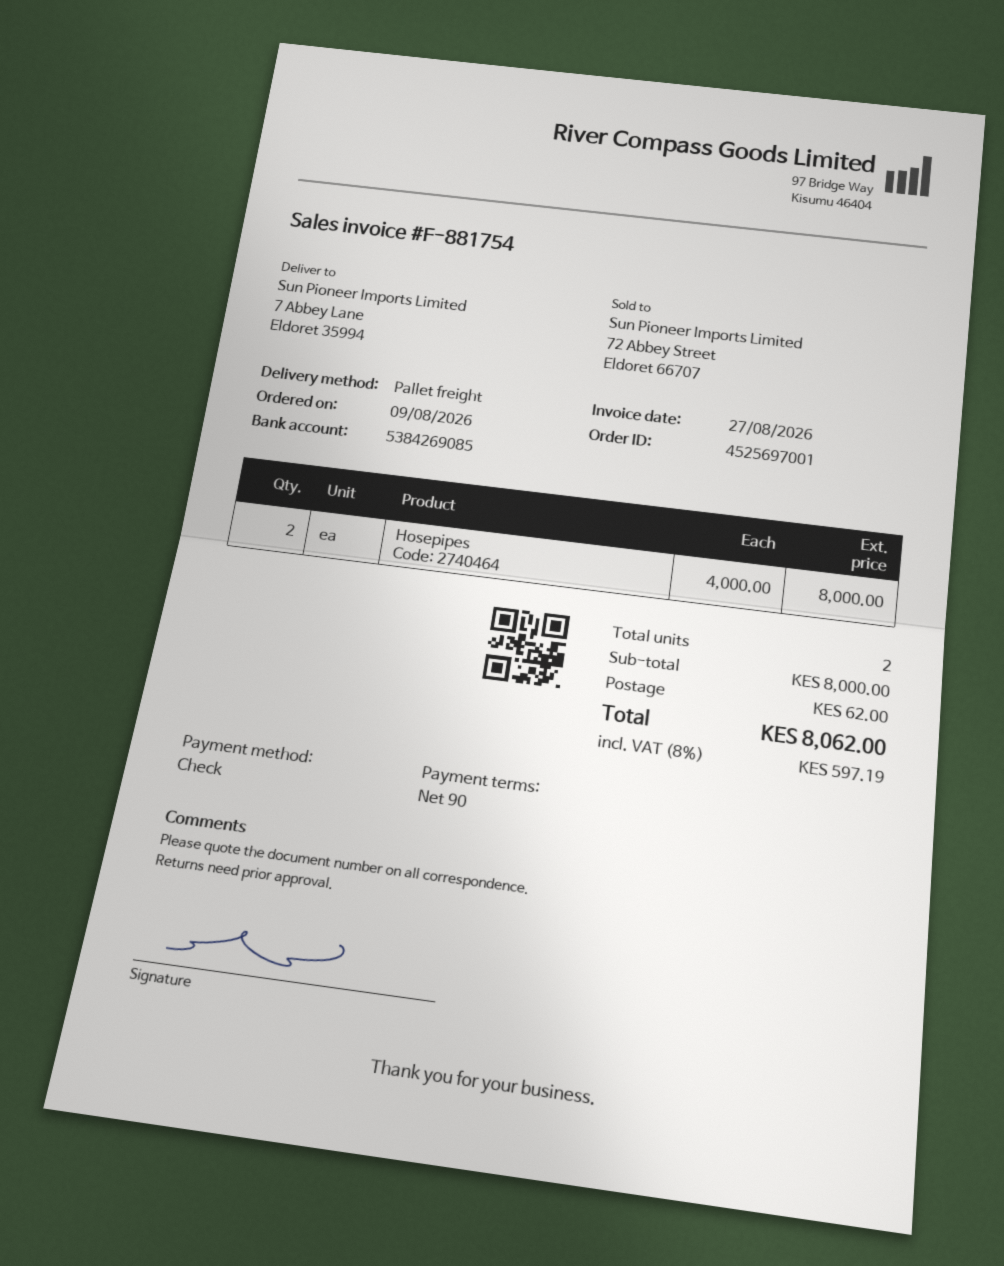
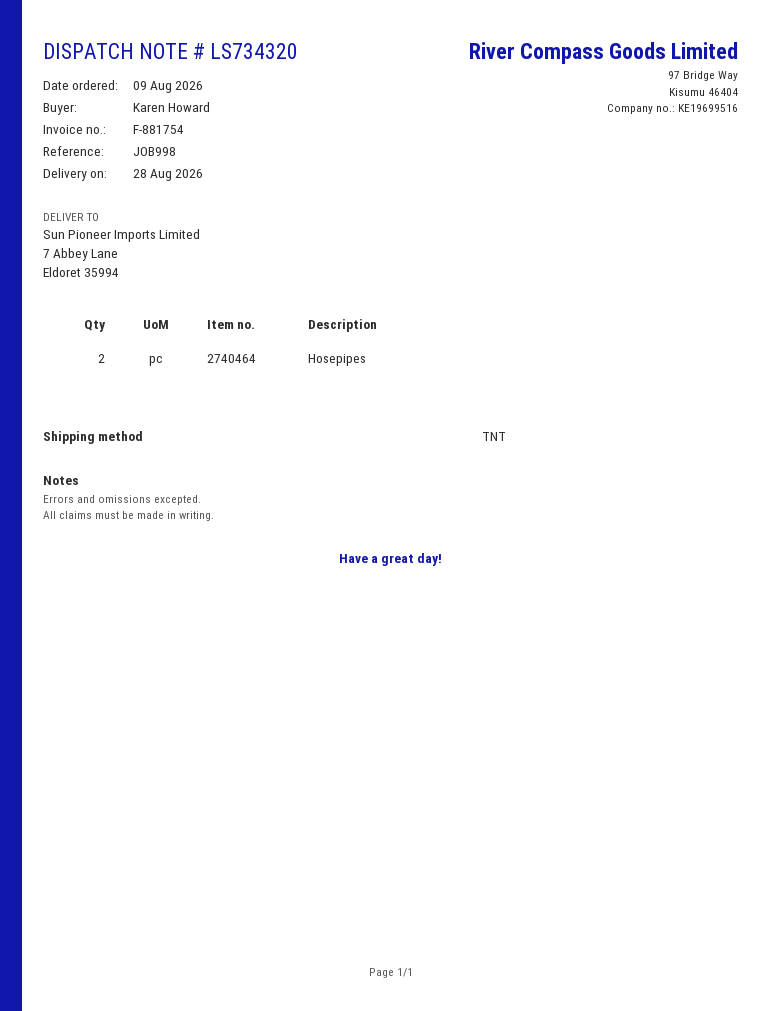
shipping method: pallet freight -> TNT

